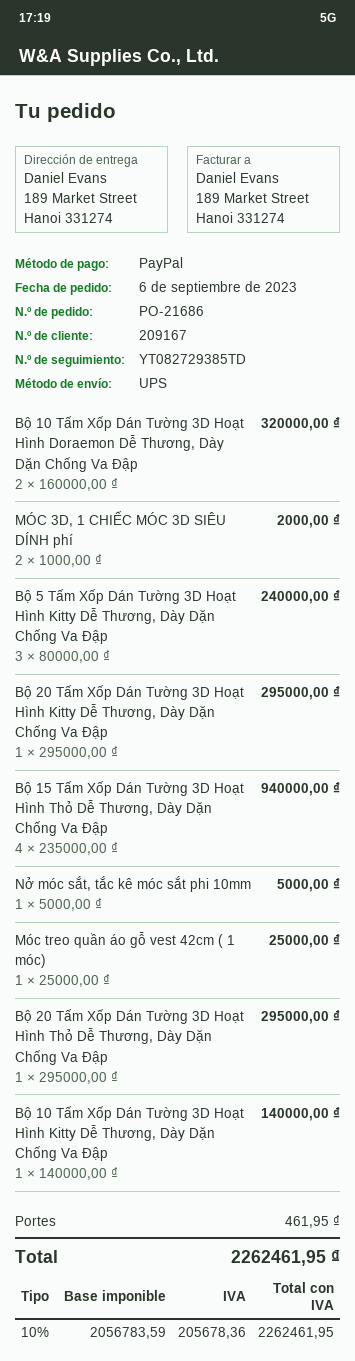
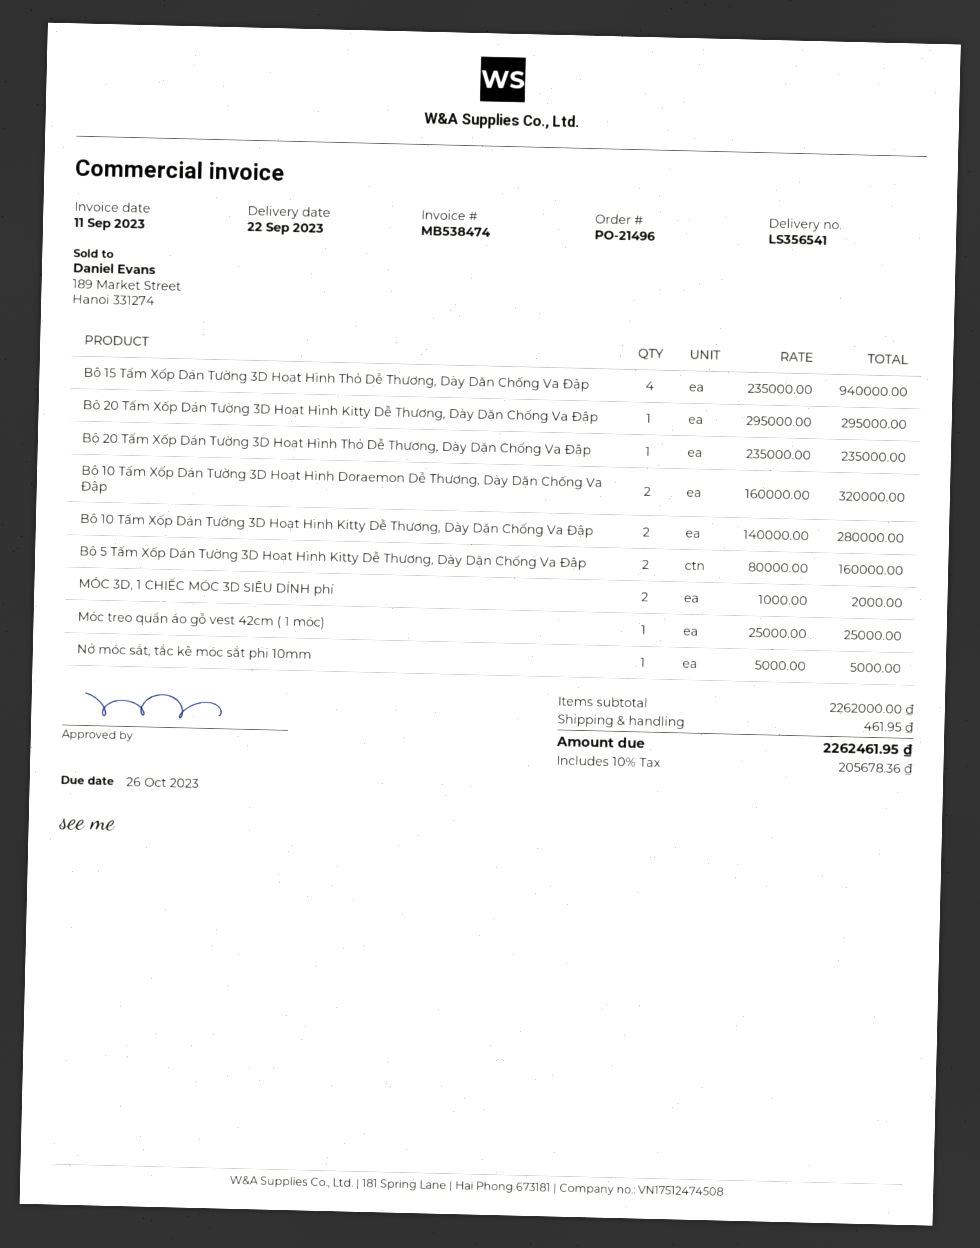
order number: PO-21686 -> PO-21496
Bộ 5 Tấm Xốp Dán Tường 3D Hoạt Hình Kitty Dễ Thương, Dày Dặn Chống Va Đập: 3 x 80000.00 = 240000.00 -> 2 x 80000.00 = 160000.00
Bộ 20 Tấm Xốp Dán Tường 3D Hoạt Hình Thỏ Dễ Thương, Dày Dặn Chống Va Đập: 1 x 295000.00 = 295000.00 -> 1 x 235000.00 = 235000.00
Bộ 10 Tấm Xốp Dán Tường 3D Hoạt Hình Kitty Dễ Thương, Dày Dặn Chống Va Đập: 1 x 140000.00 = 140000.00 -> 2 x 140000.00 = 280000.00

